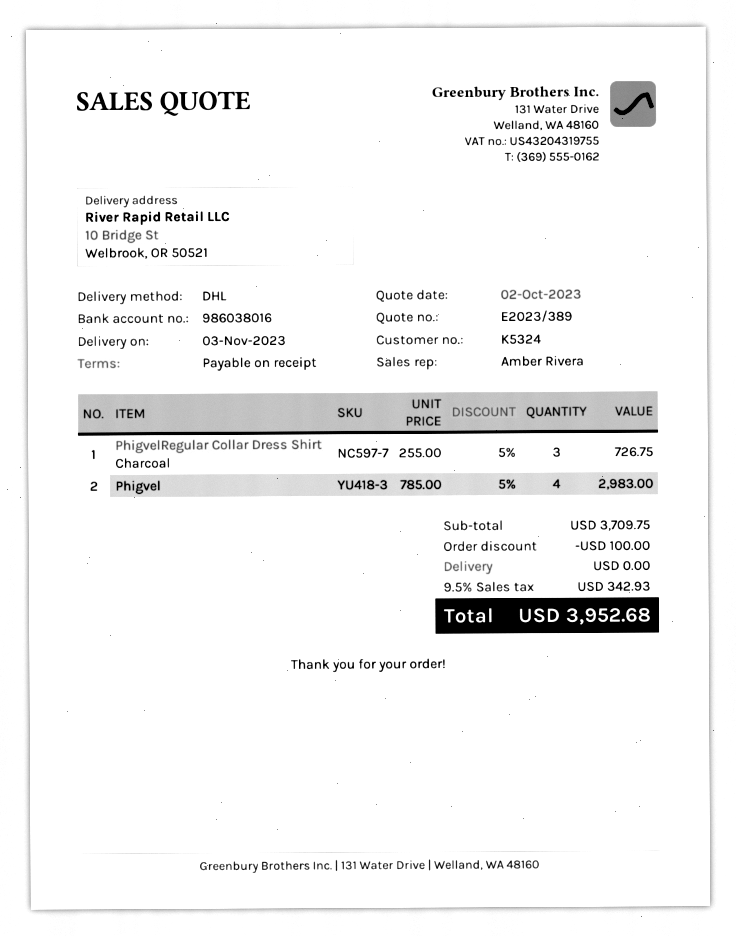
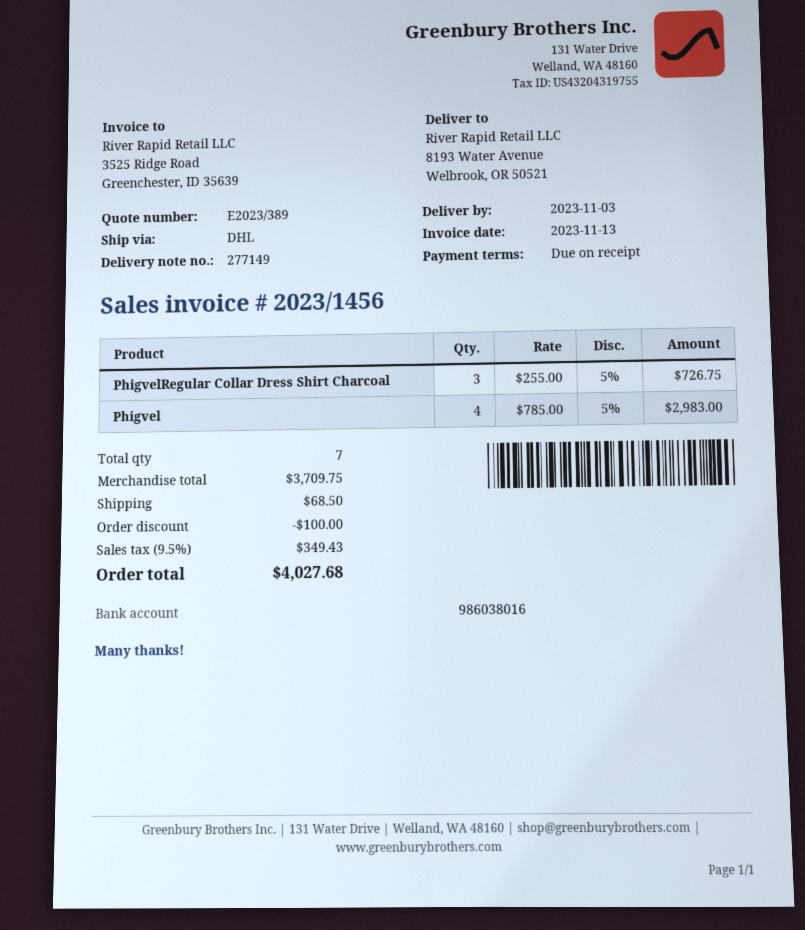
ship to: 10 Bridge St, Welbrook, OR 50521 -> 8193 Water Avenue, Welbrook, OR 50521
shipping: 0.00 -> 68.50
tax: 9.5% = 342.93 -> 9.5% = 349.43
total: 3952.68 -> 4027.68

